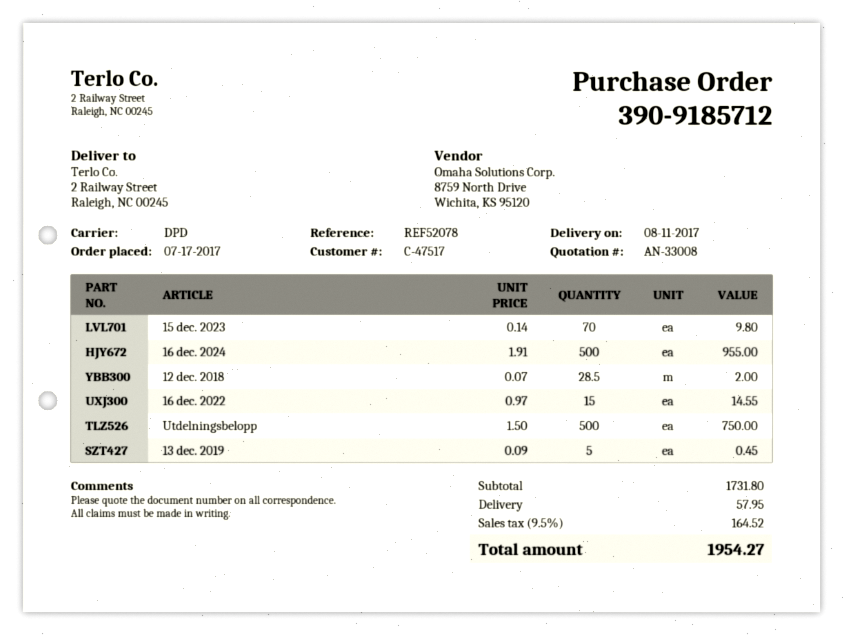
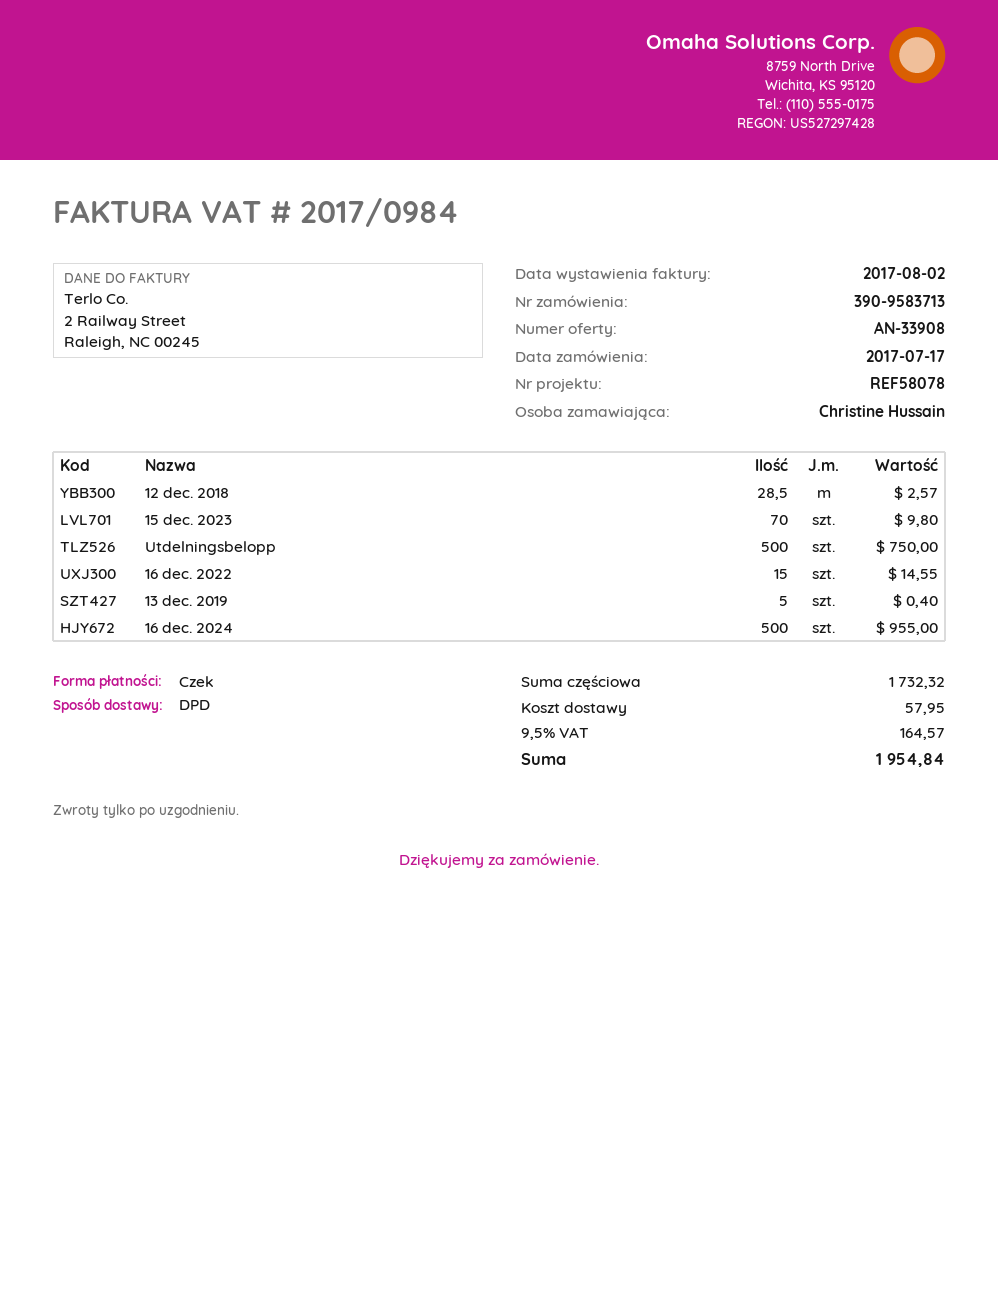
quote number: AN-33008 -> AN-33908
order number: 390-9185712 -> 390-9583713
reference: REF52078 -> REF58078
12 dec. 2018: 28.5 for 2.00 -> 28.5 for 2.57
13 dec. 2019: 5 for 0.45 -> 5 for 0.40
subtotal: 1731.80 -> 1732.32
tax: 9.5% = 164.52 -> 9.5% = 164.57
total: 1954.27 -> 1954.84

